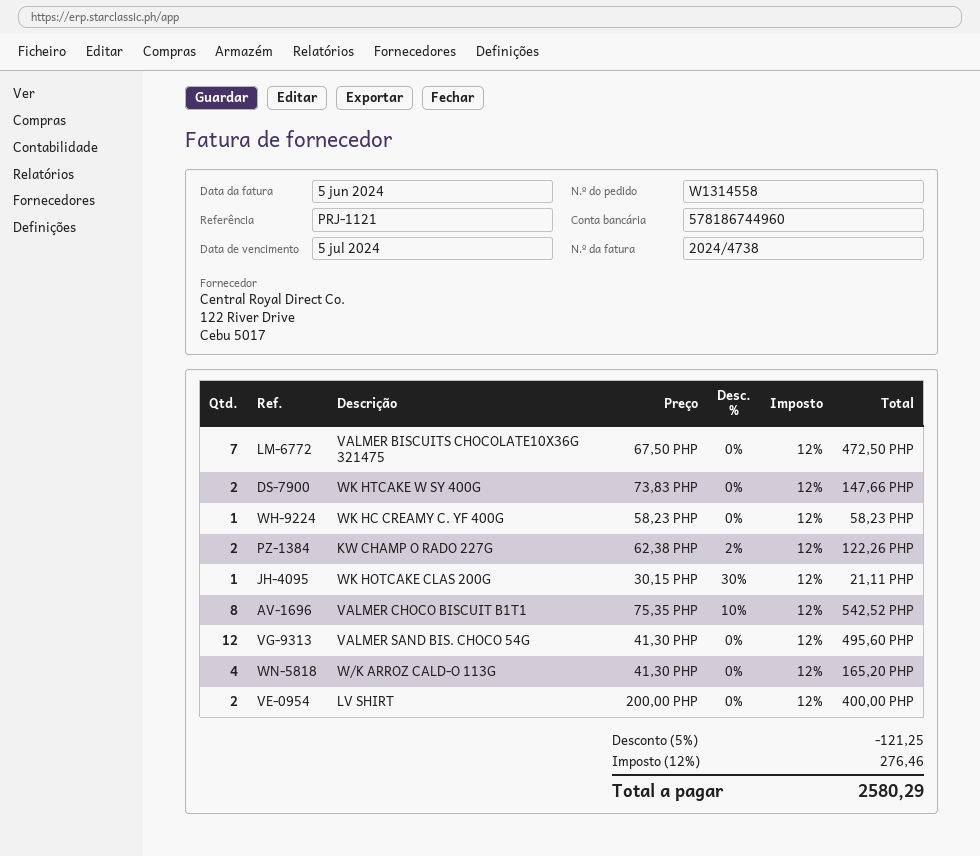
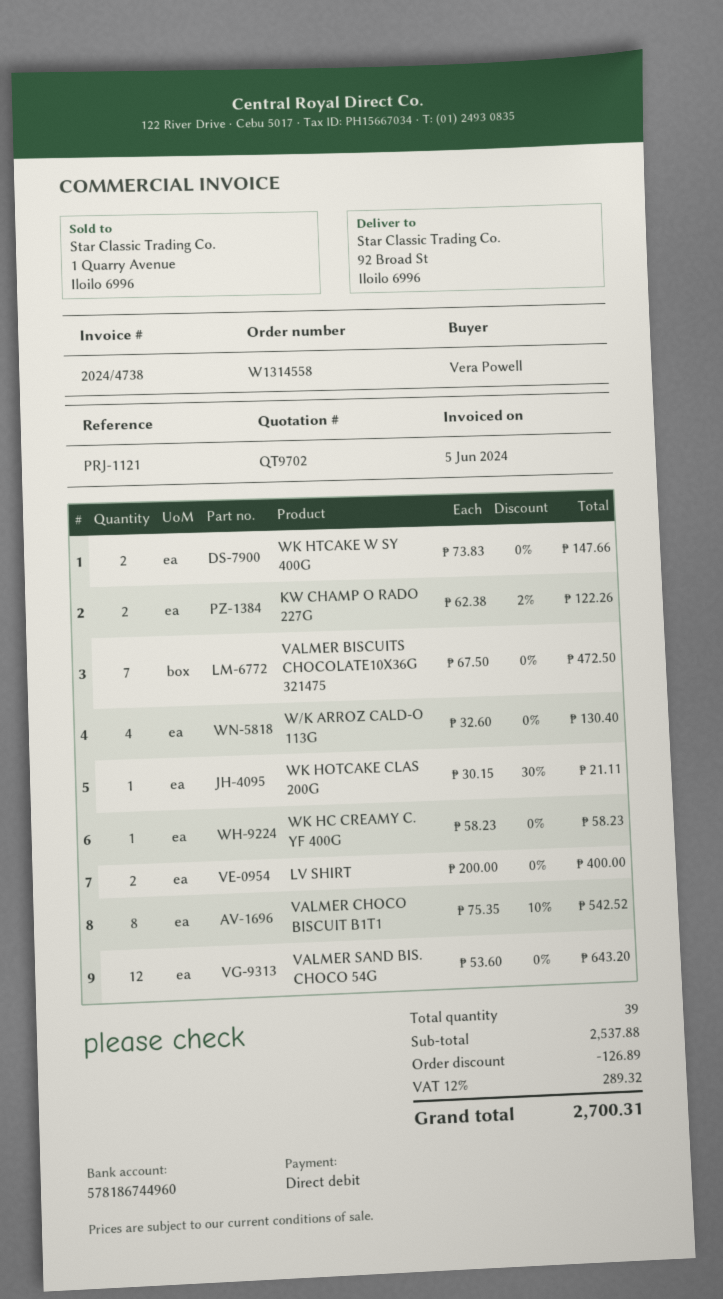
VALMER SAND BIS. CHOCO 54G: 12 x 41.30 = 495.60 -> 12 x 53.60 = 643.20
W/K ARROZ CALD-O 113G: 4 x 41.30 = 165.20 -> 4 x 32.60 = 130.40
discount: 121.25 -> 126.89
tax: 12% = 276.46 -> 12% = 289.32
total: 2580.29 -> 2700.31

